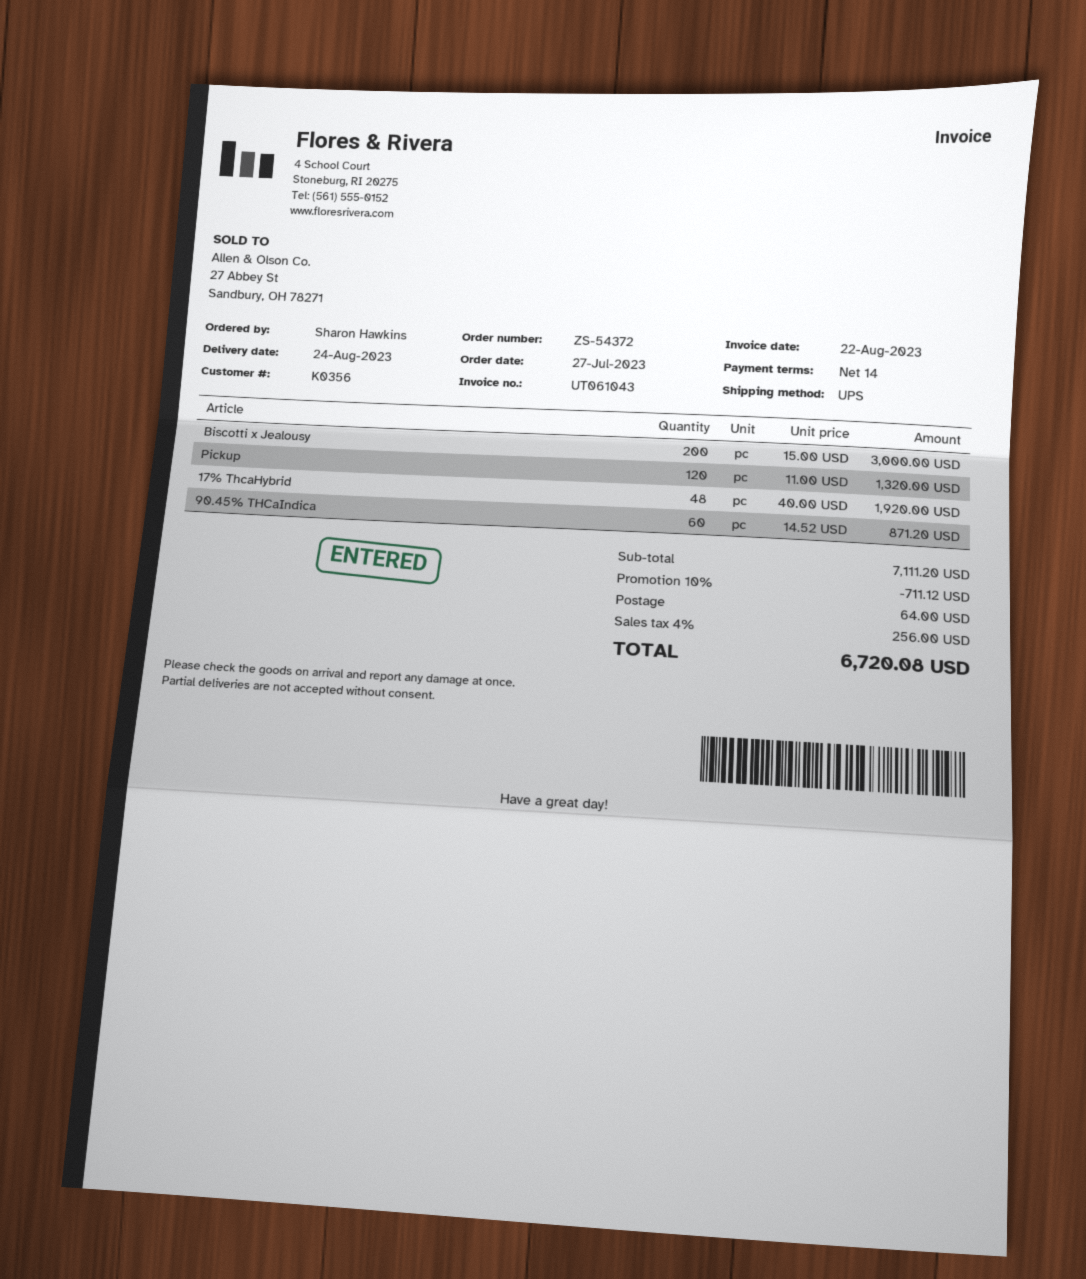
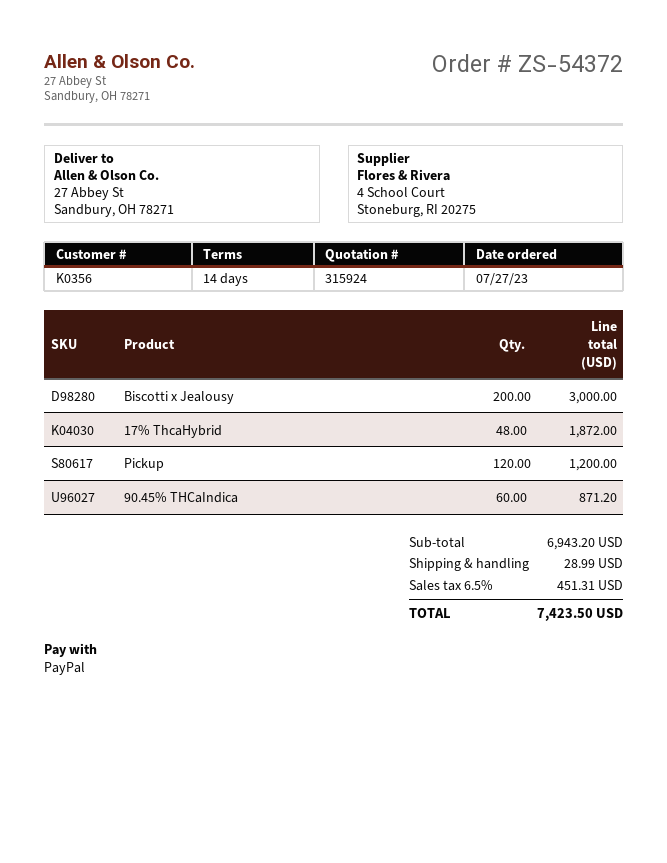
Pickup: 120 for 1320.00 -> 120 for 1200.00
17% ThcaHybrid: 48 for 1920.00 -> 48 for 1872.00
subtotal: 7111.20 -> 6943.20
discount: 10% = 711.12 -> none
shipping: 64.00 -> 28.99
tax: 4% = 256.00 -> 6.5% = 451.31
total: 6720.08 -> 7423.50

